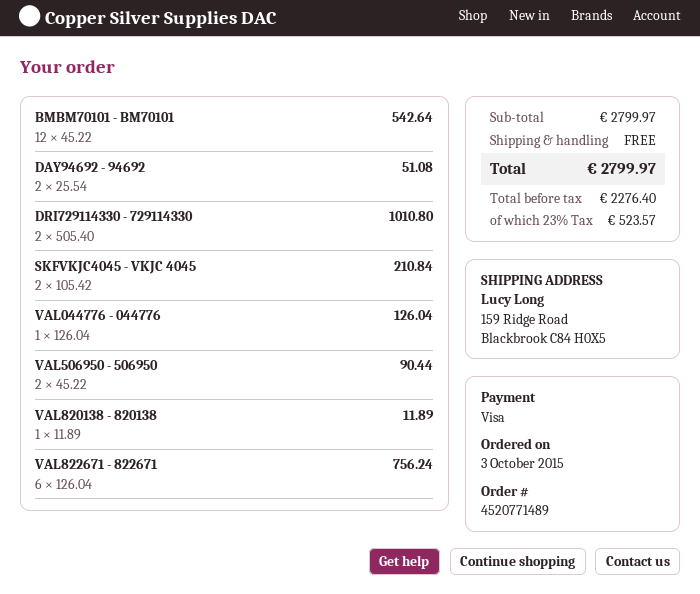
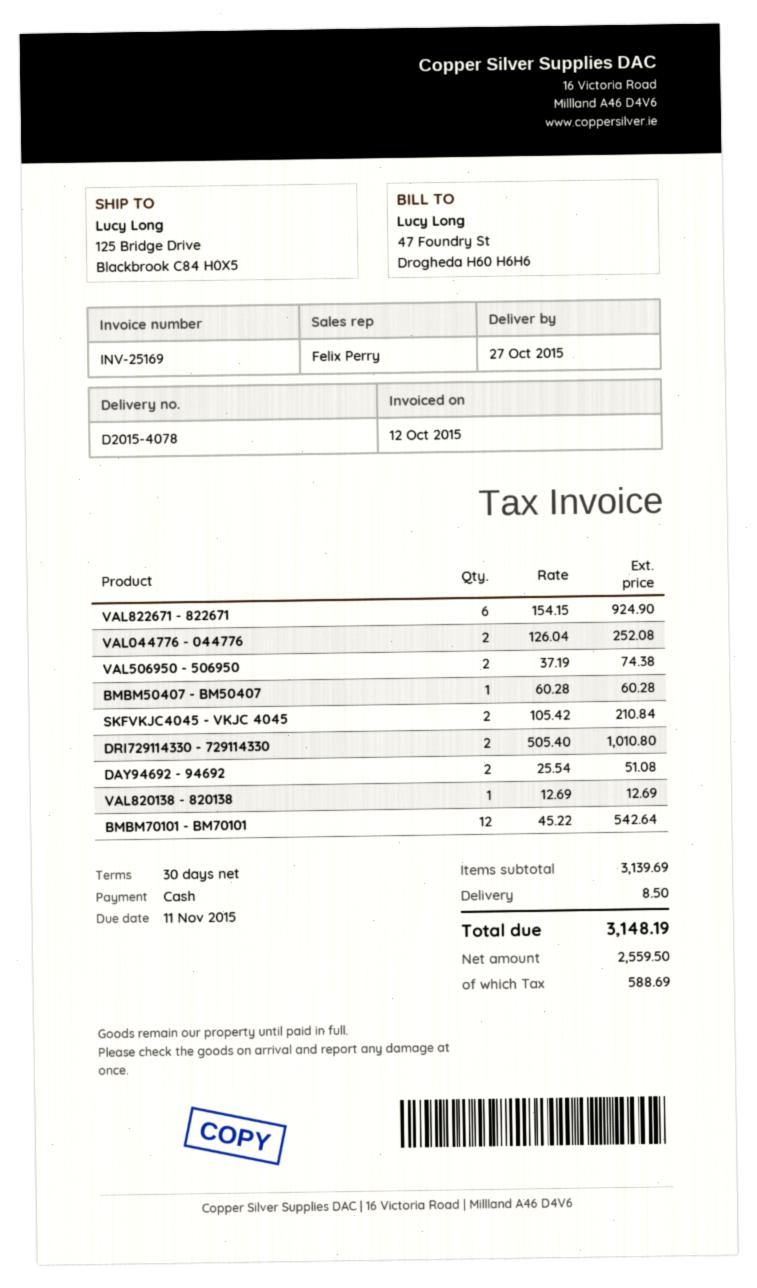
payment method: Visa -> cash
ship to: 159 Ridge Road, Blackbrook C84 H0X5 -> 125 Bridge Drive, Blackbrook C84 H0X5
VAL044776 - 044776: 1 x 126.04 = 126.04 -> 2 x 126.04 = 252.08
VAL506950 - 506950: 2 x 45.22 = 90.44 -> 2 x 37.19 = 74.38
VAL820138 - 820138: 1 x 11.89 = 11.89 -> 1 x 12.69 = 12.69
VAL822671 - 822671: 6 x 126.04 = 756.24 -> 6 x 154.15 = 924.90
BMBM50407 - BM50407: none -> 1 x 60.28 = 60.28
subtotal: 2799.97 -> 3139.69
shipping: 0.00 -> 8.50
net: 2276.40 -> 2559.50
tax: 523.57 -> 588.69
total: 2799.97 -> 3148.19

